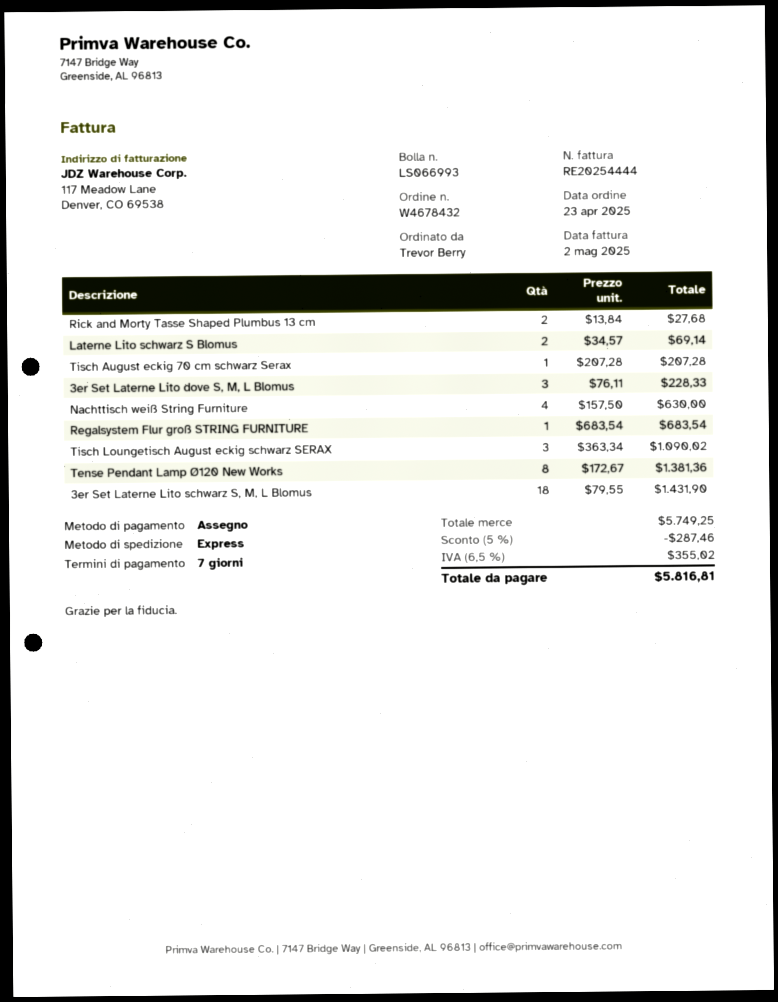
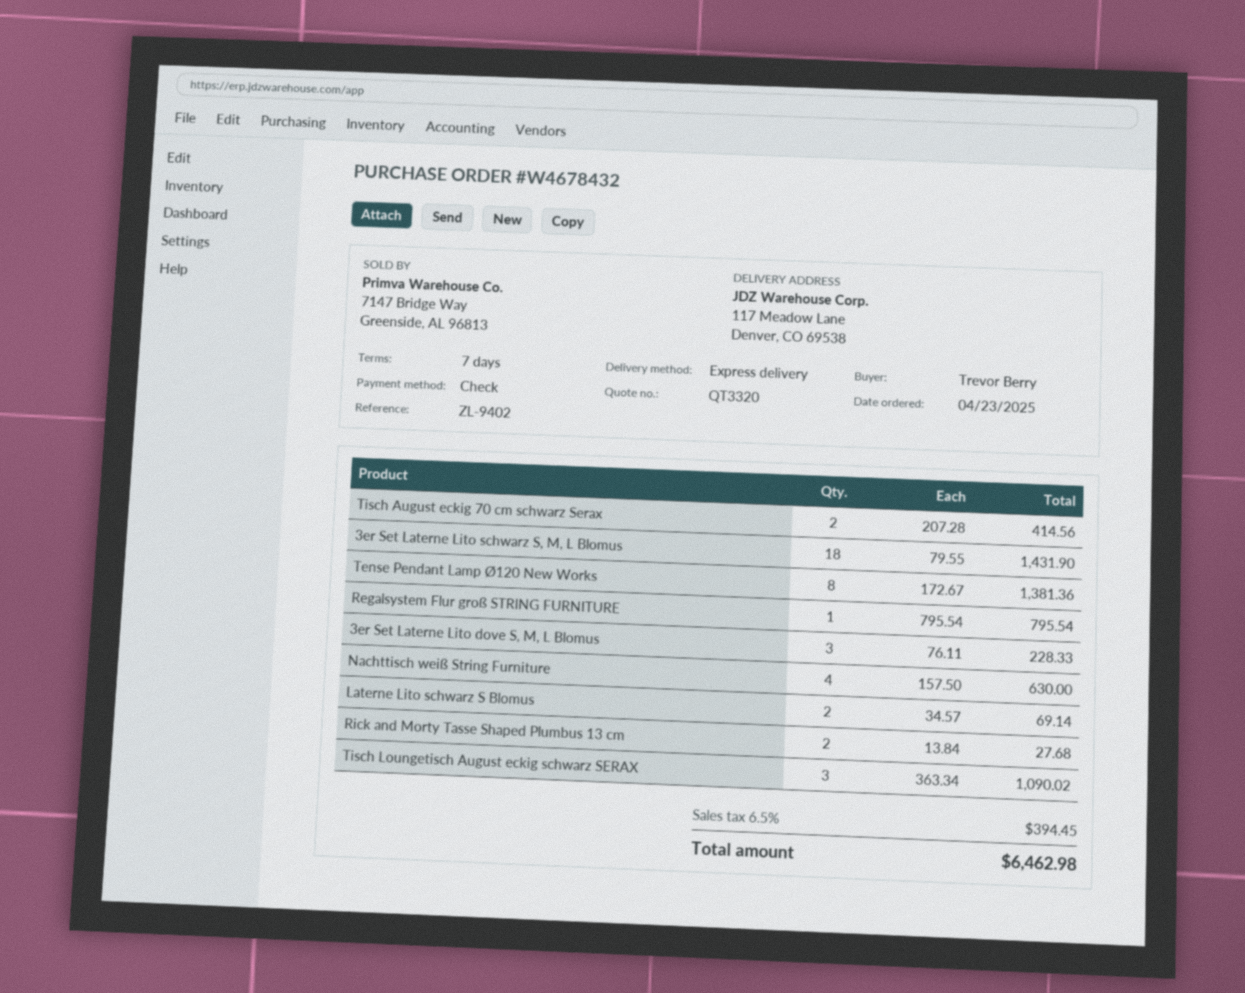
Tisch August eckig 70 cm schwarz Serax: 1 x 207.28 = 207.28 -> 2 x 207.28 = 414.56
Regalsystem Flur groß STRING FURNITURE: 1 x 683.54 = 683.54 -> 1 x 795.54 = 795.54
discount: 5% = 287.46 -> none
tax: 6.5% = 355.02 -> 6.5% = 394.45
total: 5816.81 -> 6462.98

